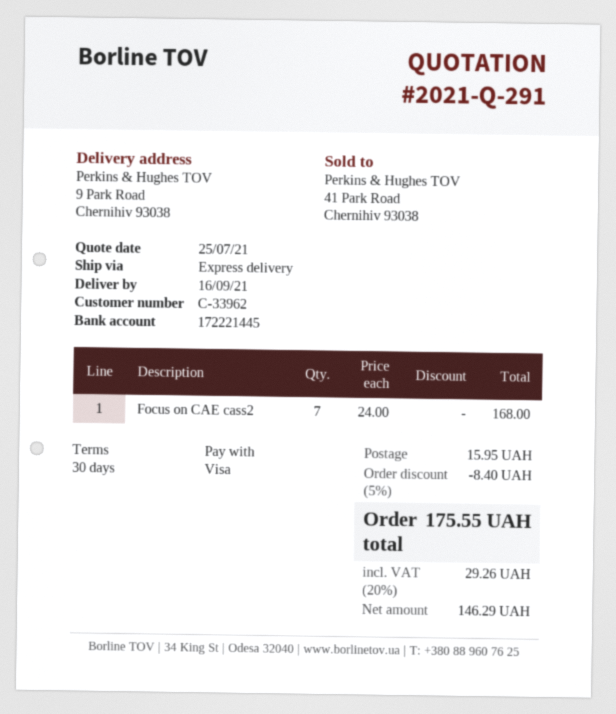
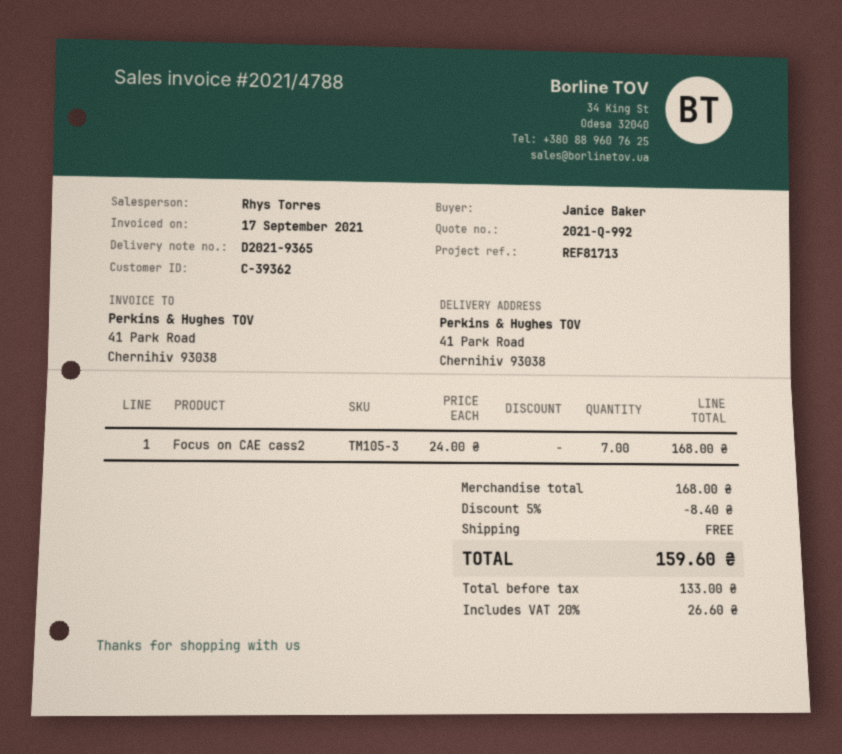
quote number: 2021-Q-291 -> 2021-Q-992
customer number: C-33962 -> C-39362
ship to: 9 Park Road, Chernihiv 93038 -> 41 Park Road, Chernihiv 93038
shipping: 15.95 -> 0.00
net: 146.29 -> 133.00
tax: 20% = 29.26 -> 20% = 26.60
total: 175.55 -> 159.60

